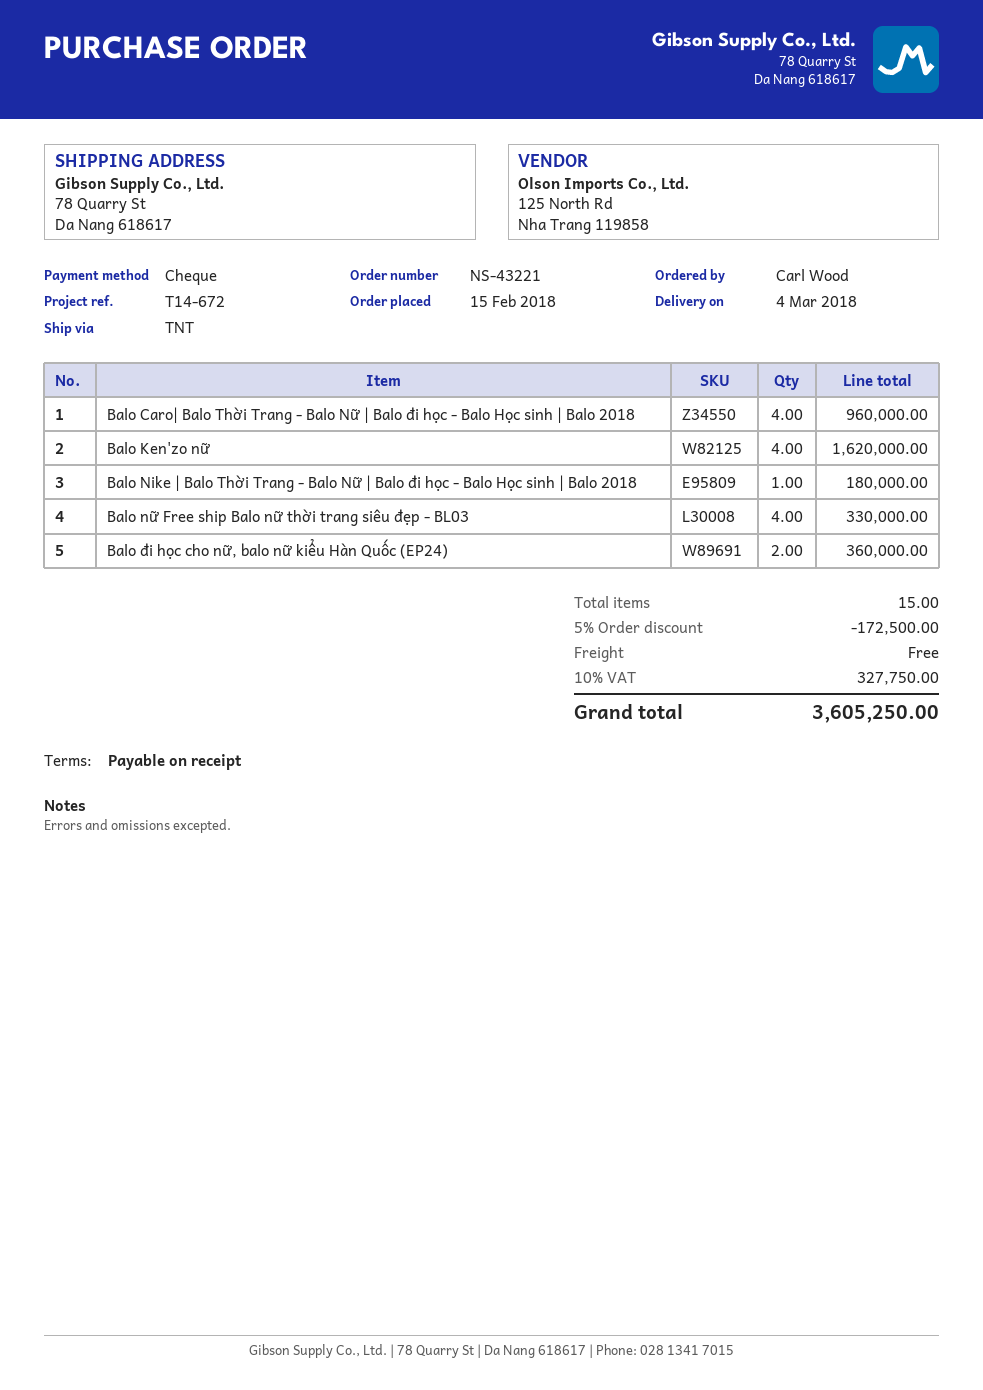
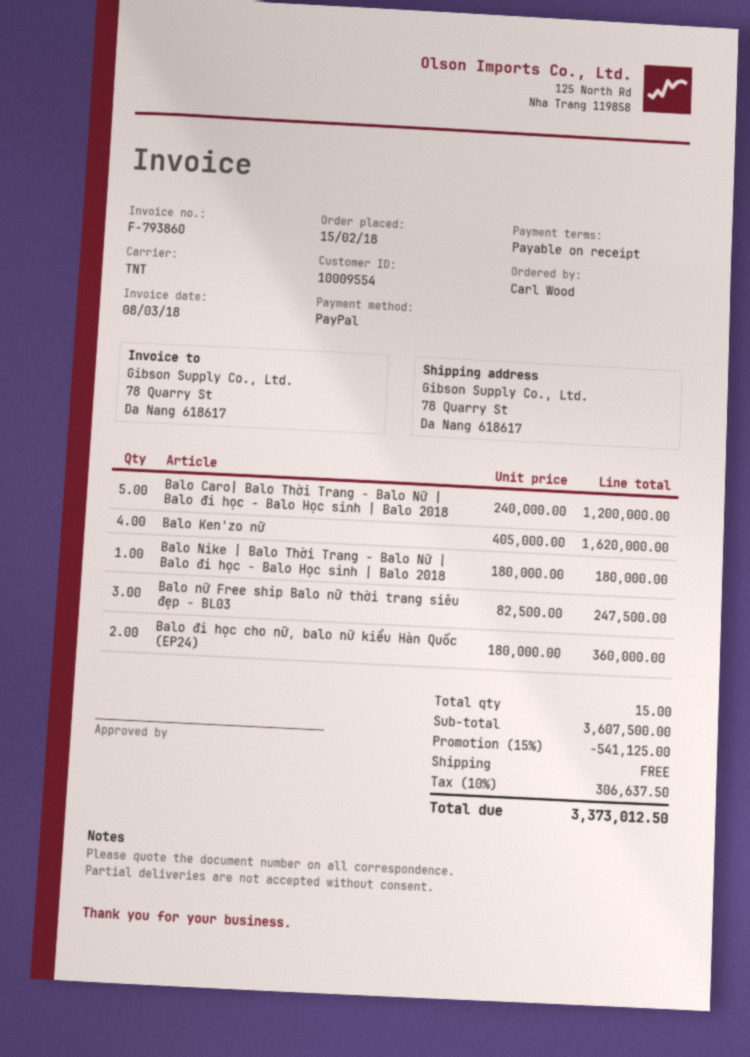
payment method: cheque -> PayPal
Balo Caro| Balo Thời Trang - Balo Nữ | Balo đi học - Balo Học sinh | Balo 2018: 4 for 960000.00 -> 5 for 1200000.00
Balo nữ Free ship Balo nữ thời trang siêu đẹp - BL03: 4 for 330000.00 -> 3 for 247500.00
discount: 5% = 172500.00 -> 15% = 541125.00
tax: 10% = 327750.00 -> 10% = 306637.50
total: 3605250.00 -> 3373012.50

